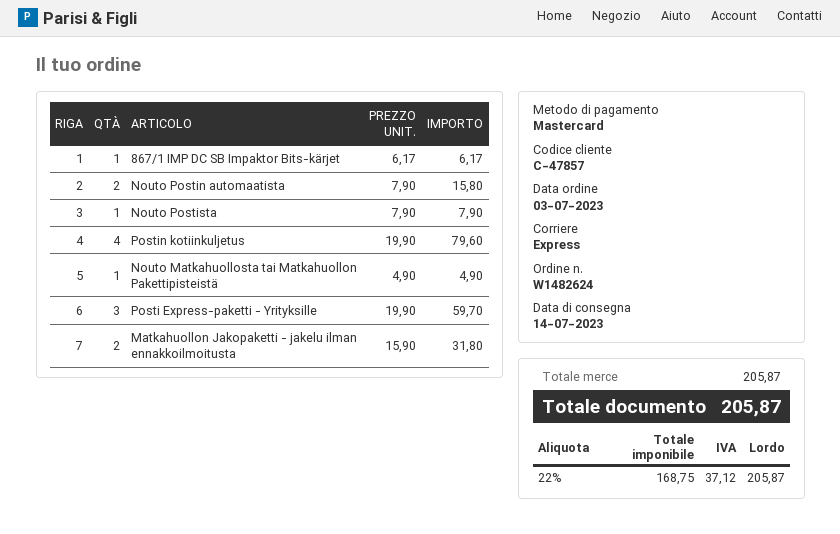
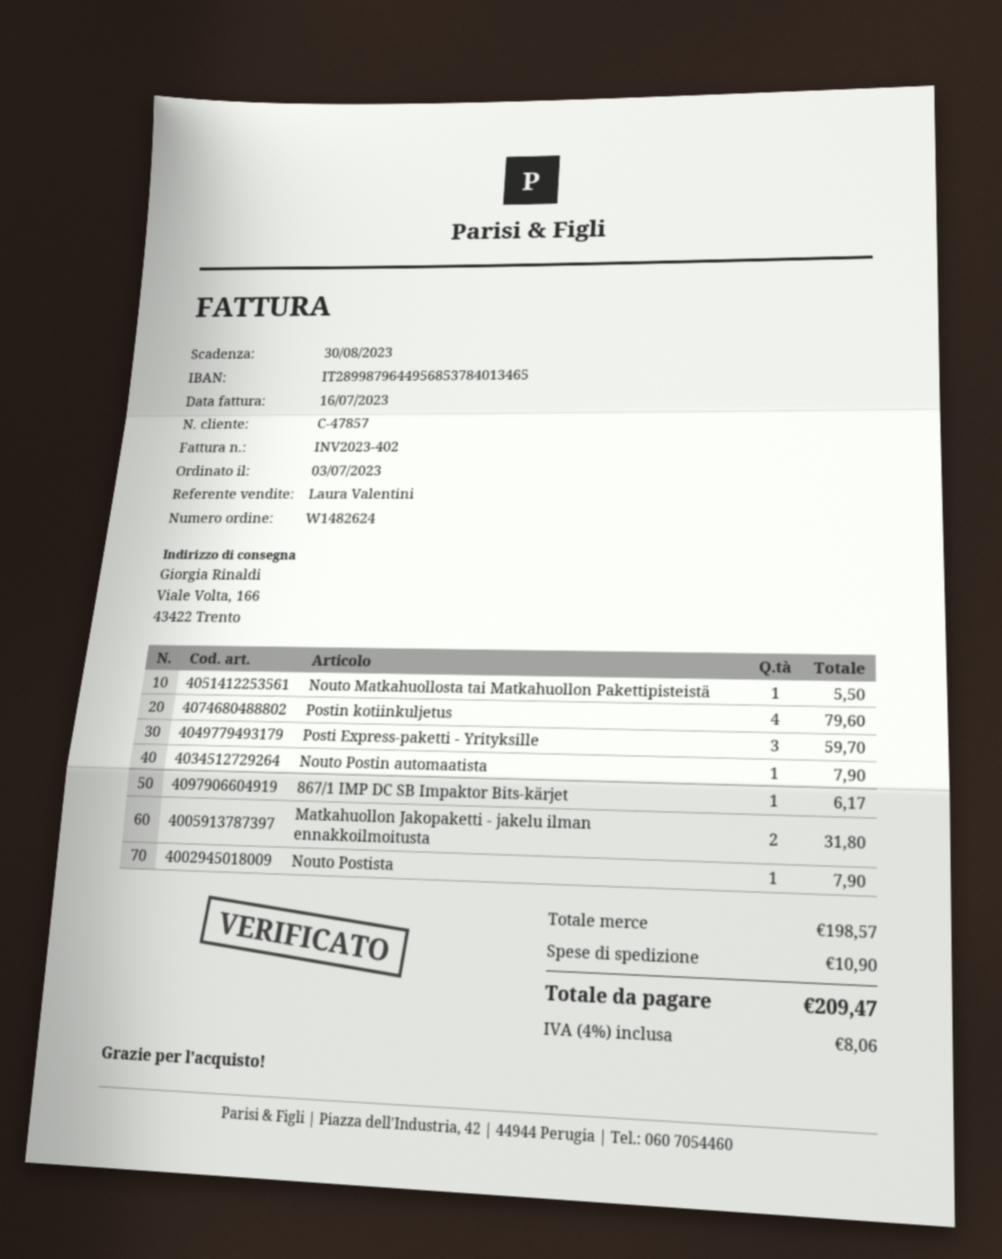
Nouto Postin automaatista: 2 for 15.80 -> 1 for 7.90
Nouto Matkahuollosta tai Matkahuollon Pakettipisteistä: 1 for 4.90 -> 1 for 5.50
subtotal: 205.87 -> 198.57
shipping: none -> 10.90
tax: 22% = 37.12 -> 4% = 8.06
total: 205.87 -> 209.47

